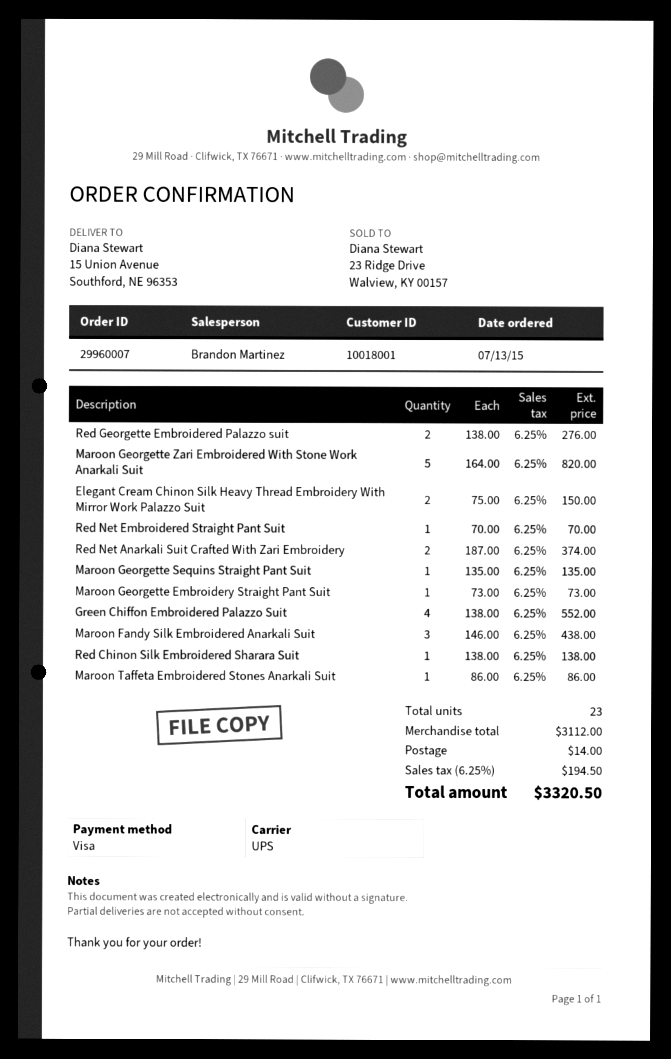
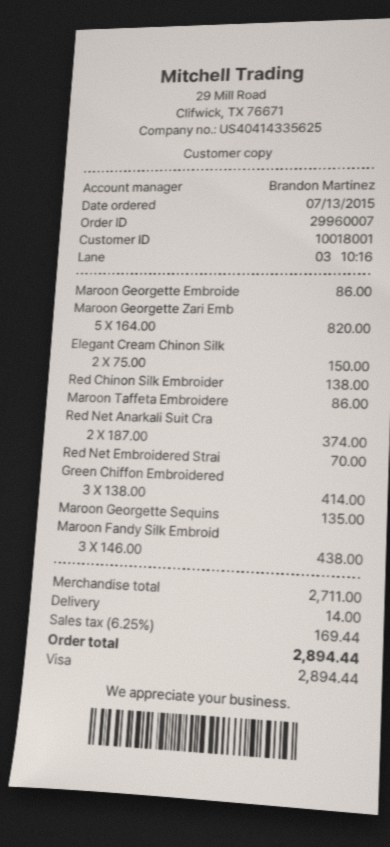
Red Georgette Embroidered Palazzo suit: 2 x 138.00 = 276.00 -> none
Maroon Georgette Embroidery Straight Pant Suit: 1 x 73.00 = 73.00 -> 1 x 86.00 = 86.00
Green Chiffon Embroidered Palazzo Suit: 4 x 138.00 = 552.00 -> 3 x 138.00 = 414.00
subtotal: 3112.00 -> 2711.00
tax: 6.25% = 194.50 -> 6.25% = 169.44
total: 3320.50 -> 2894.44

